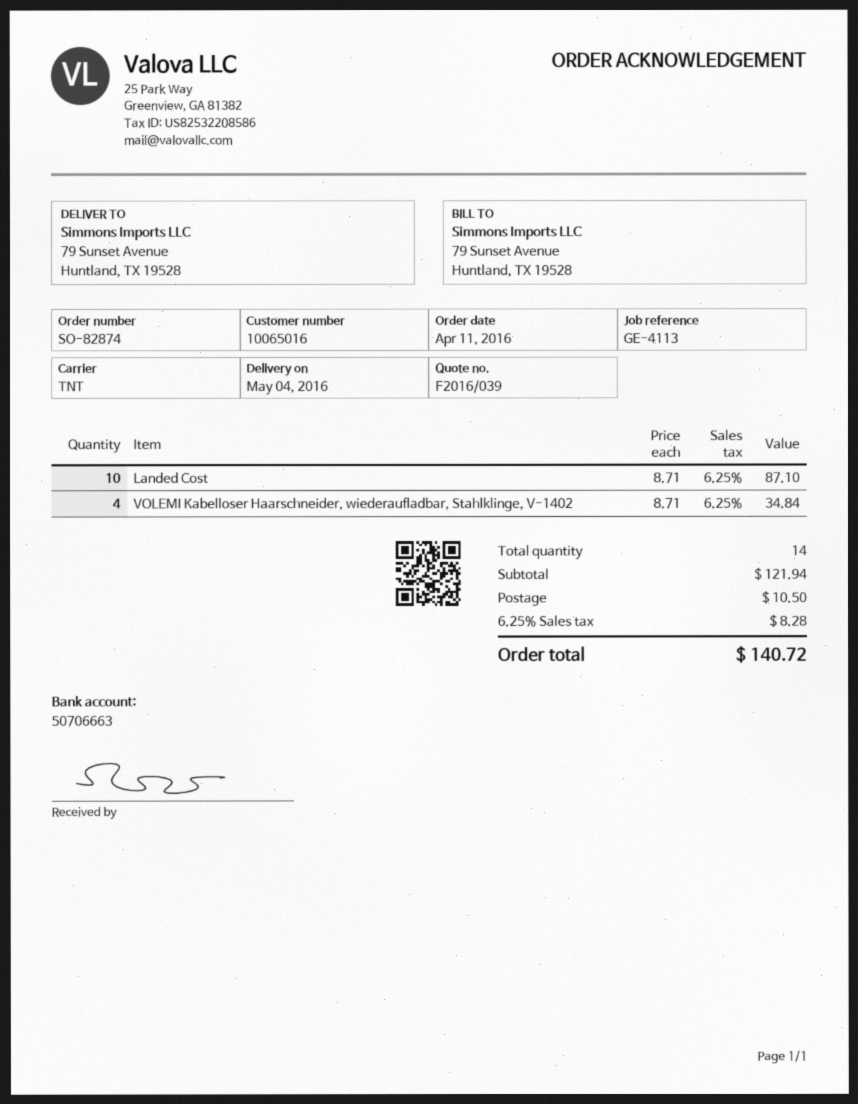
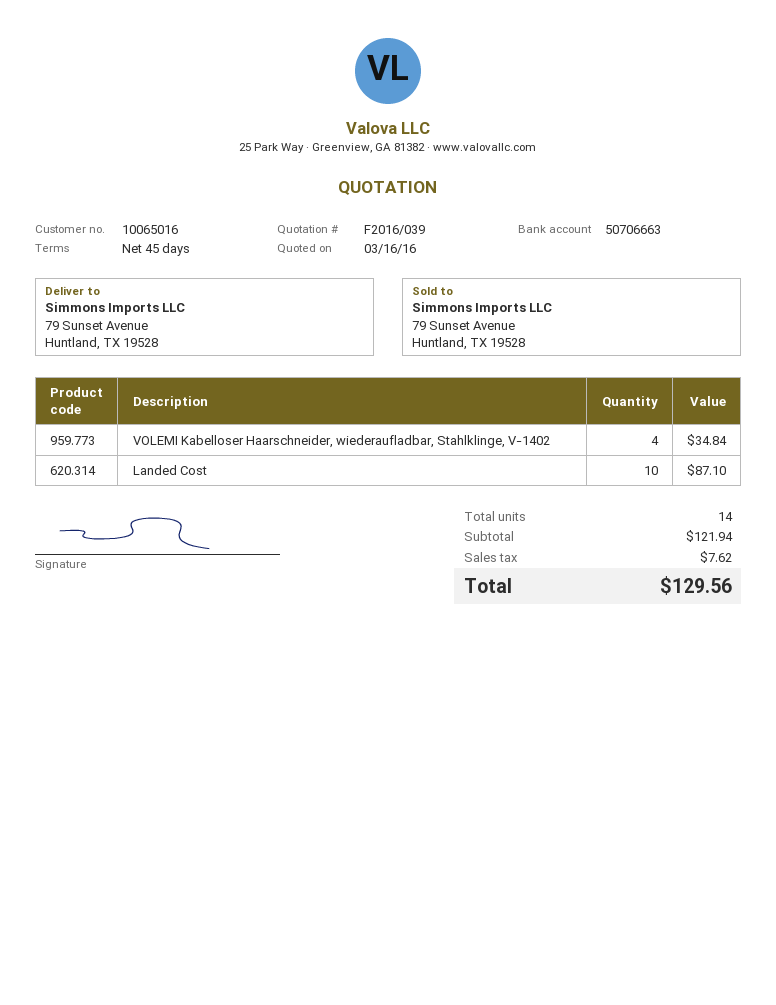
shipping: 10.50 -> none
tax: 8.28 -> 7.62
total: 140.72 -> 129.56

